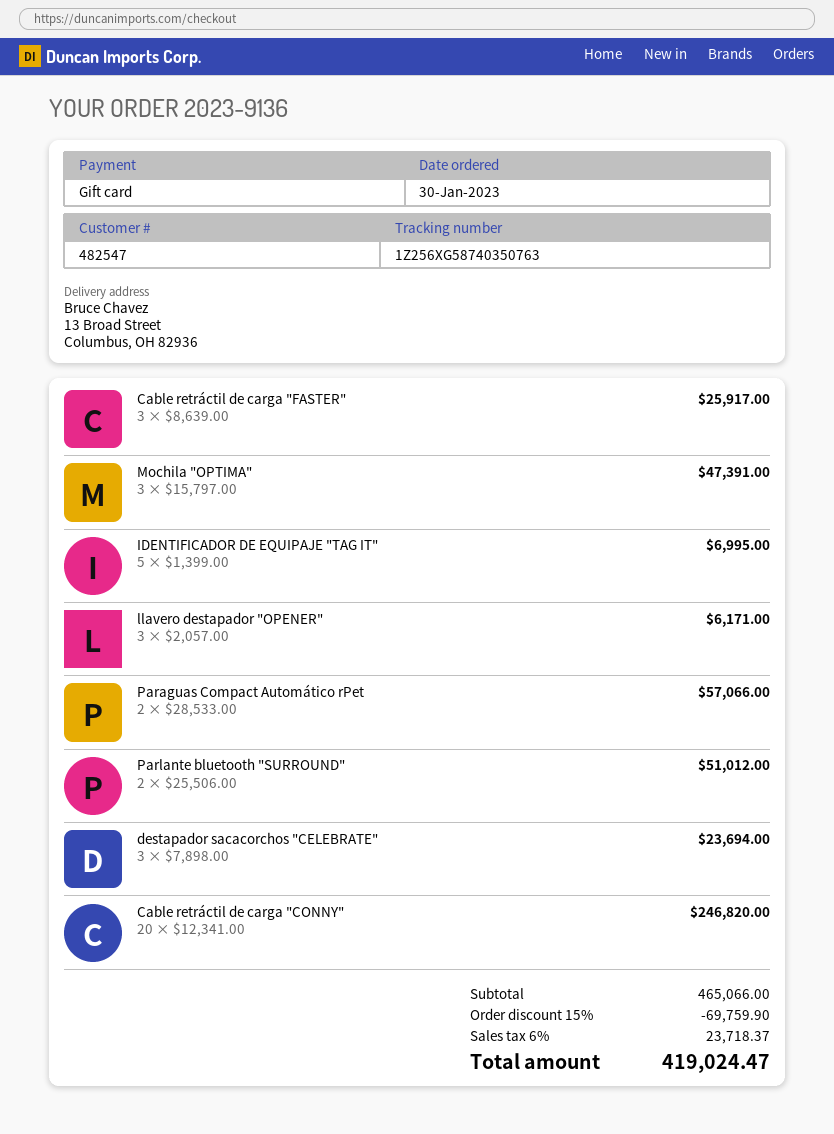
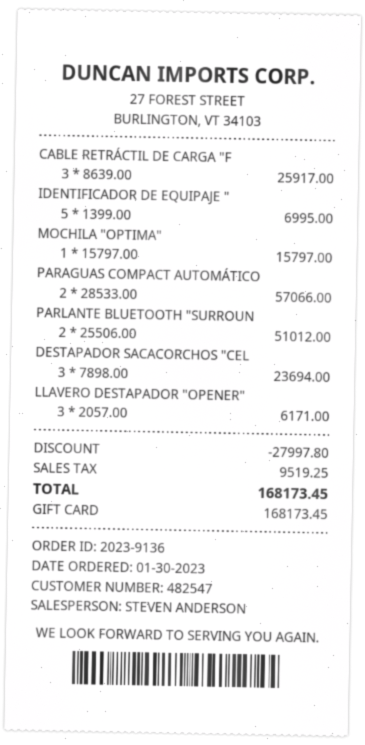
Mochila "OPTIMA": 3 x 15797.00 = 47391.00 -> 1 x 15797.00 = 15797.00
Cable retráctil de carga "CONNY": 20 x 12341.00 = 246820.00 -> none
discount: 69759.90 -> 27997.80
tax: 23718.37 -> 9519.25
total: 419024.47 -> 168173.45

